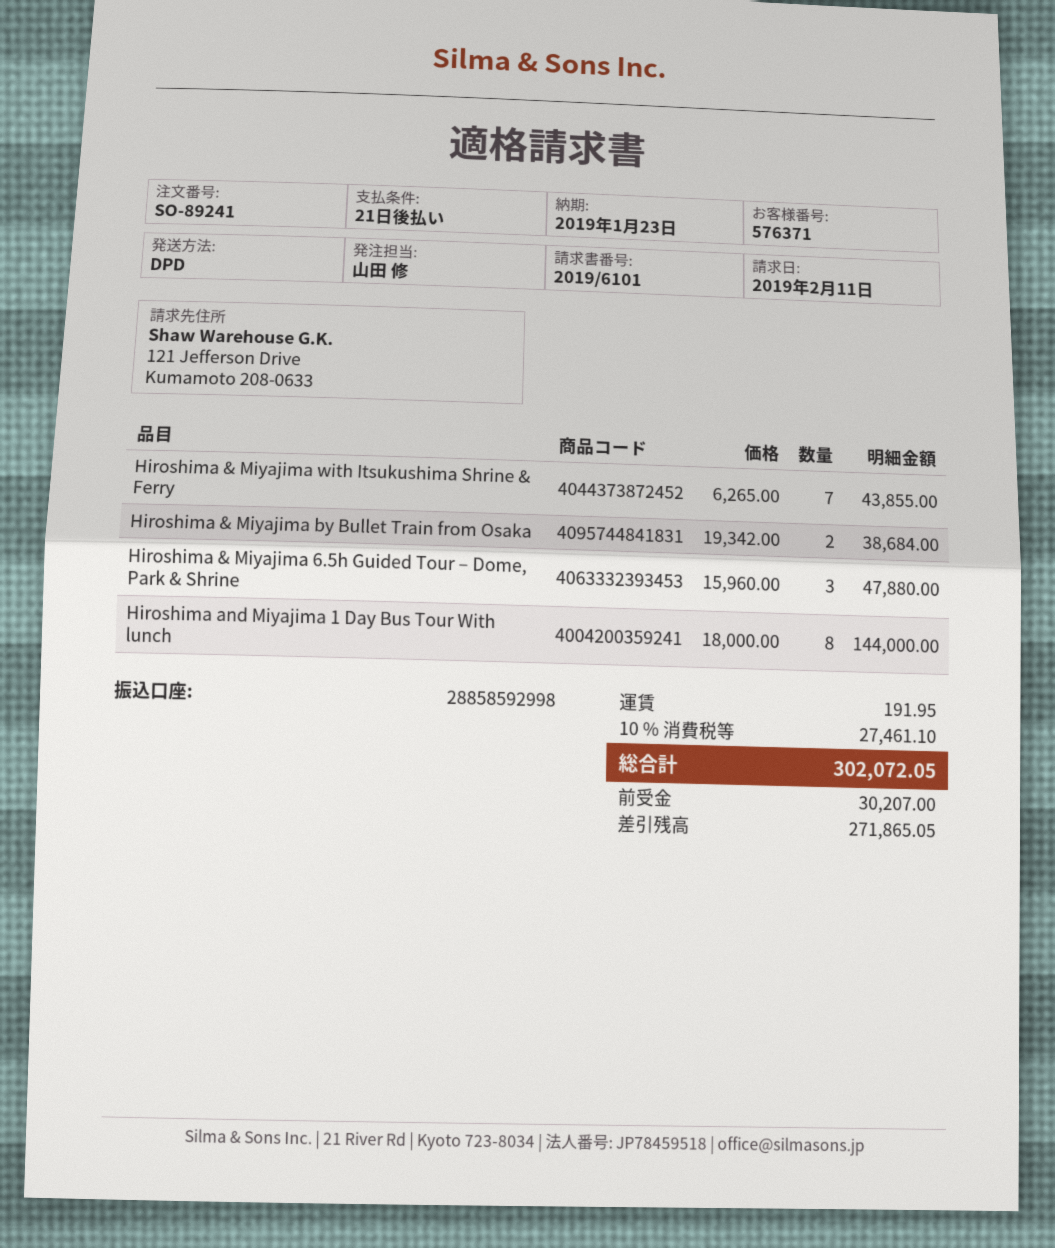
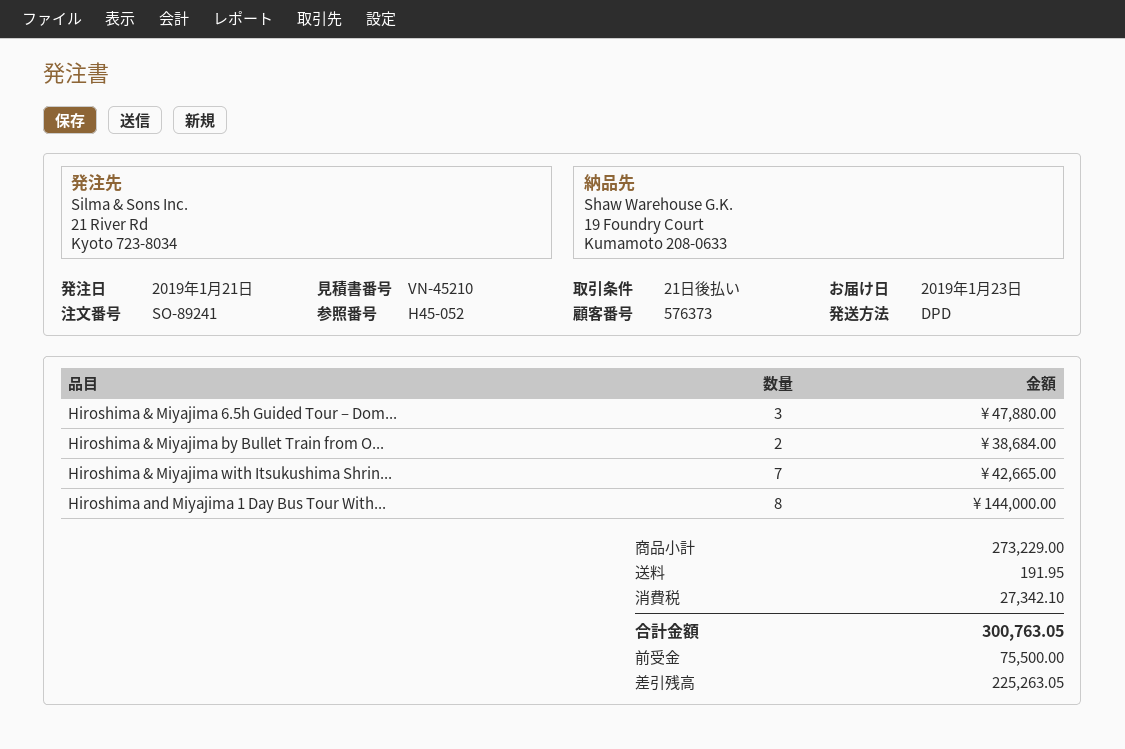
customer number: 576371 -> 576373
Hiroshima & Miyajima with Itsukushima Shrine & Ferry: 7 for 43855.00 -> 7 for 42665.00
tax: 27461.10 -> 27342.10
total: 302072.05 -> 300763.05
deposit: 30207.00 -> 75500.00
balance: 271865.05 -> 225263.05

